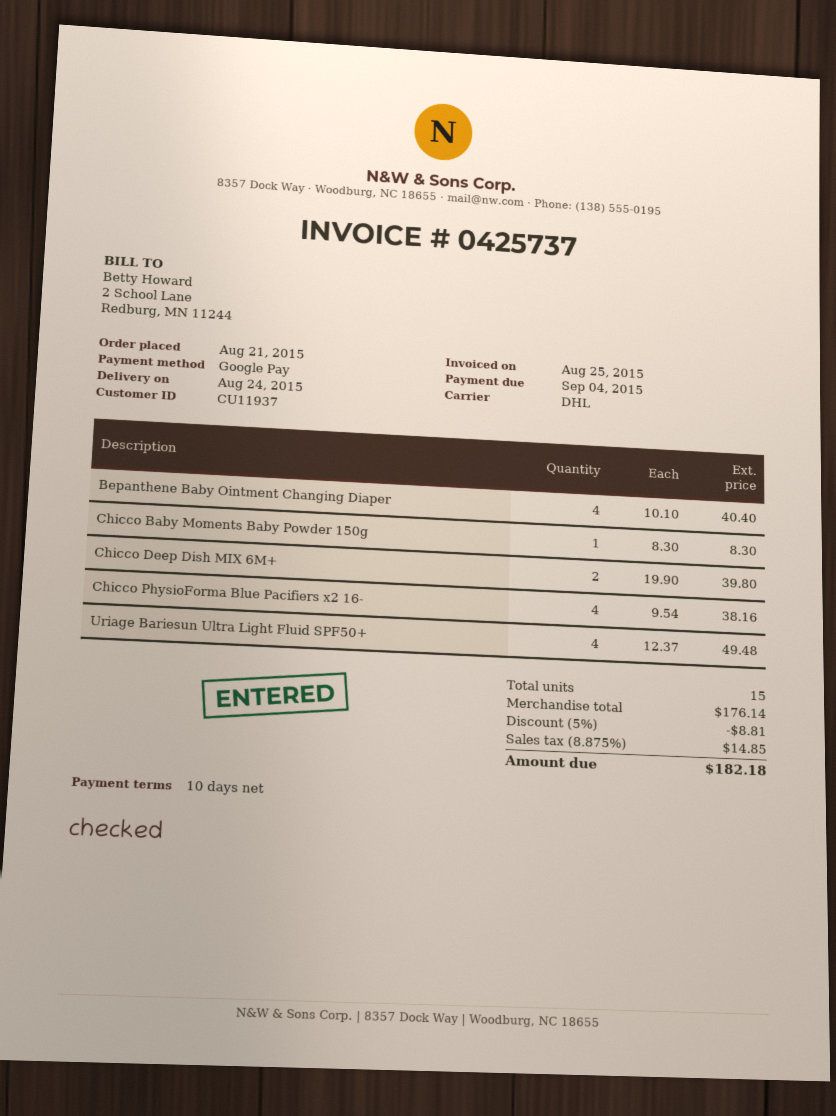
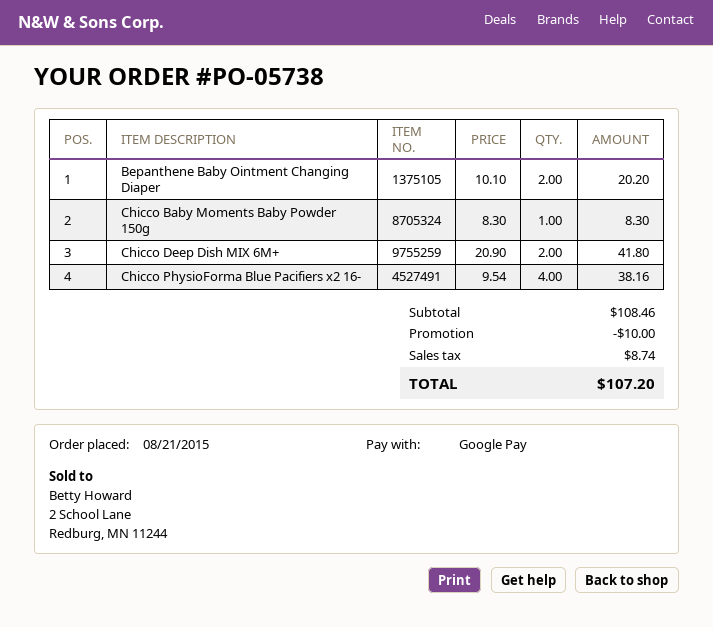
Bepanthene Baby Ointment Changing Diaper: 4 x 10.10 = 40.40 -> 2 x 10.10 = 20.20
Chicco Deep Dish MIX 6M+: 2 x 19.90 = 39.80 -> 2 x 20.90 = 41.80
Uriage Bariesun Ultra Light Fluid SPF50+: 4 x 12.37 = 49.48 -> none
subtotal: 176.14 -> 108.46
discount: 8.81 -> 10.00
tax: 14.85 -> 8.74
total: 182.18 -> 107.20

